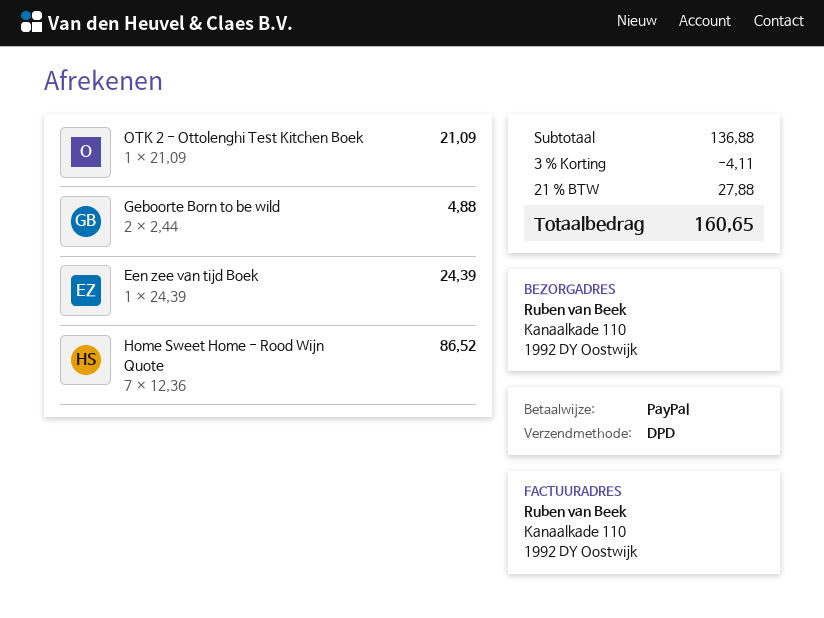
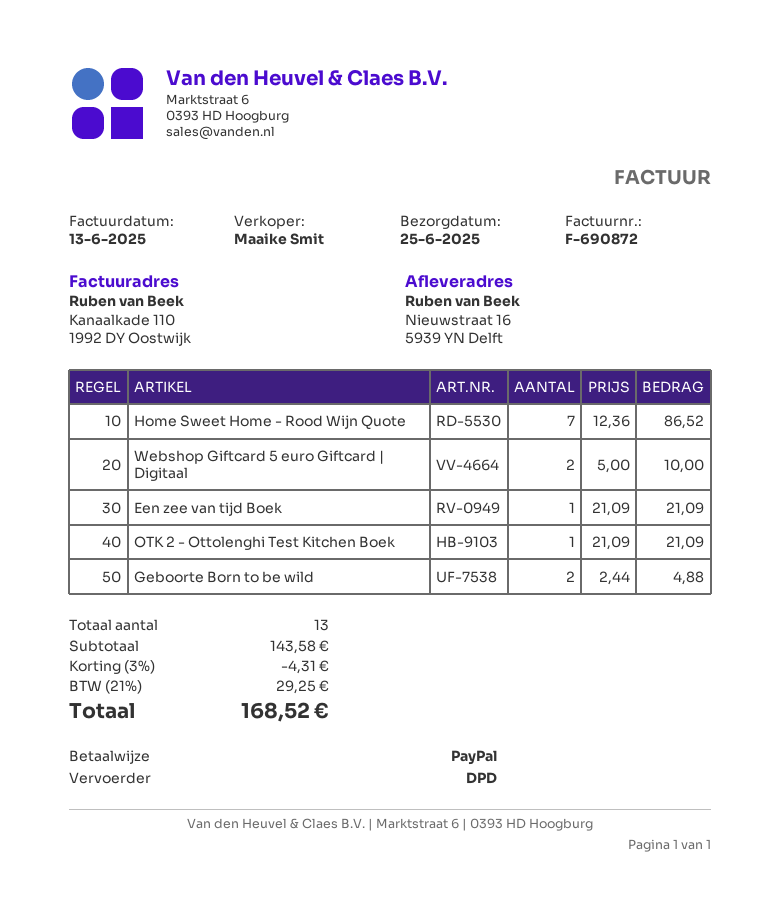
ship to: Kanaalkade 110, 1992 DY Oostwijk -> Nieuwstraat 16, 5939 YN Delft
Een zee van tijd Boek: 1 x 24.39 = 24.39 -> 1 x 21.09 = 21.09
Webshop Giftcard 5 euro Giftcard | Digitaal: none -> 2 x 5.00 = 10.00
subtotal: 136.88 -> 143.58
discount: 3% = 4.11 -> 3% = 4.31
tax: 21% = 27.88 -> 21% = 29.25
total: 160.65 -> 168.52

